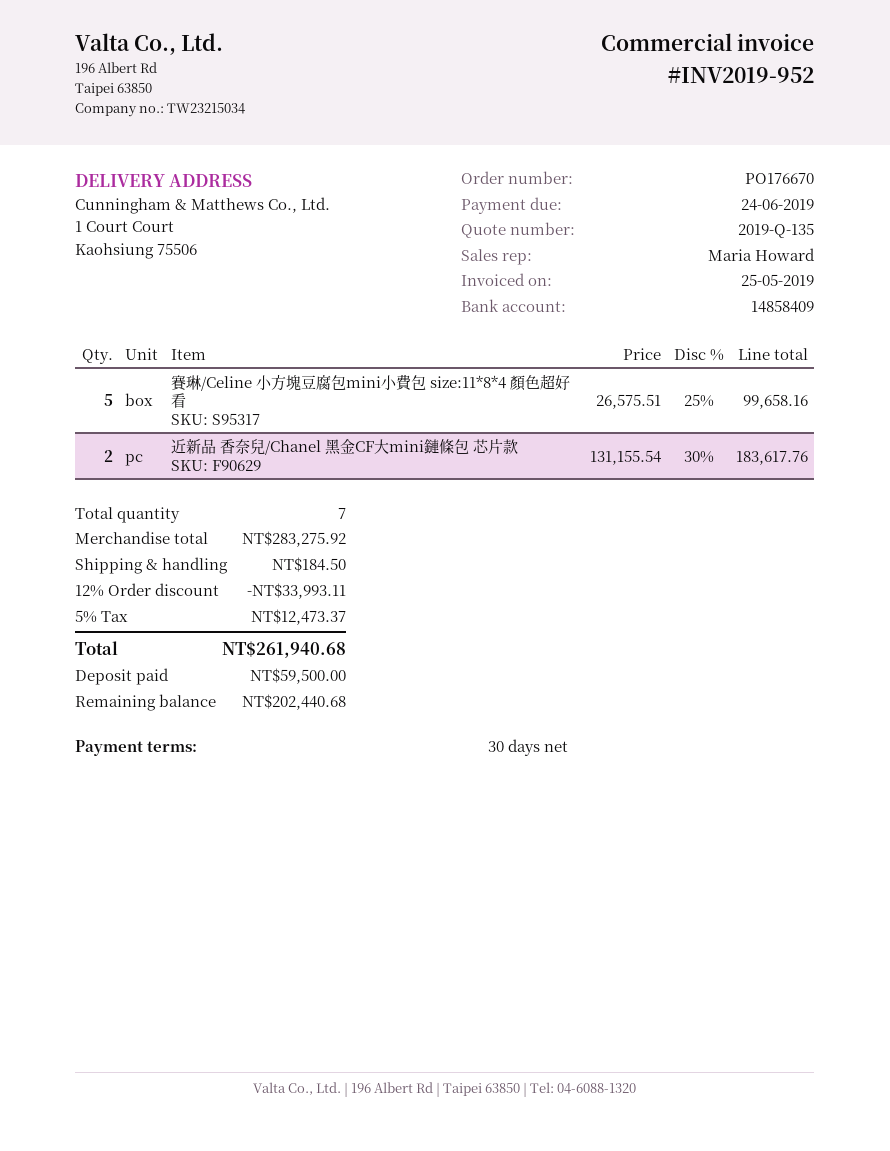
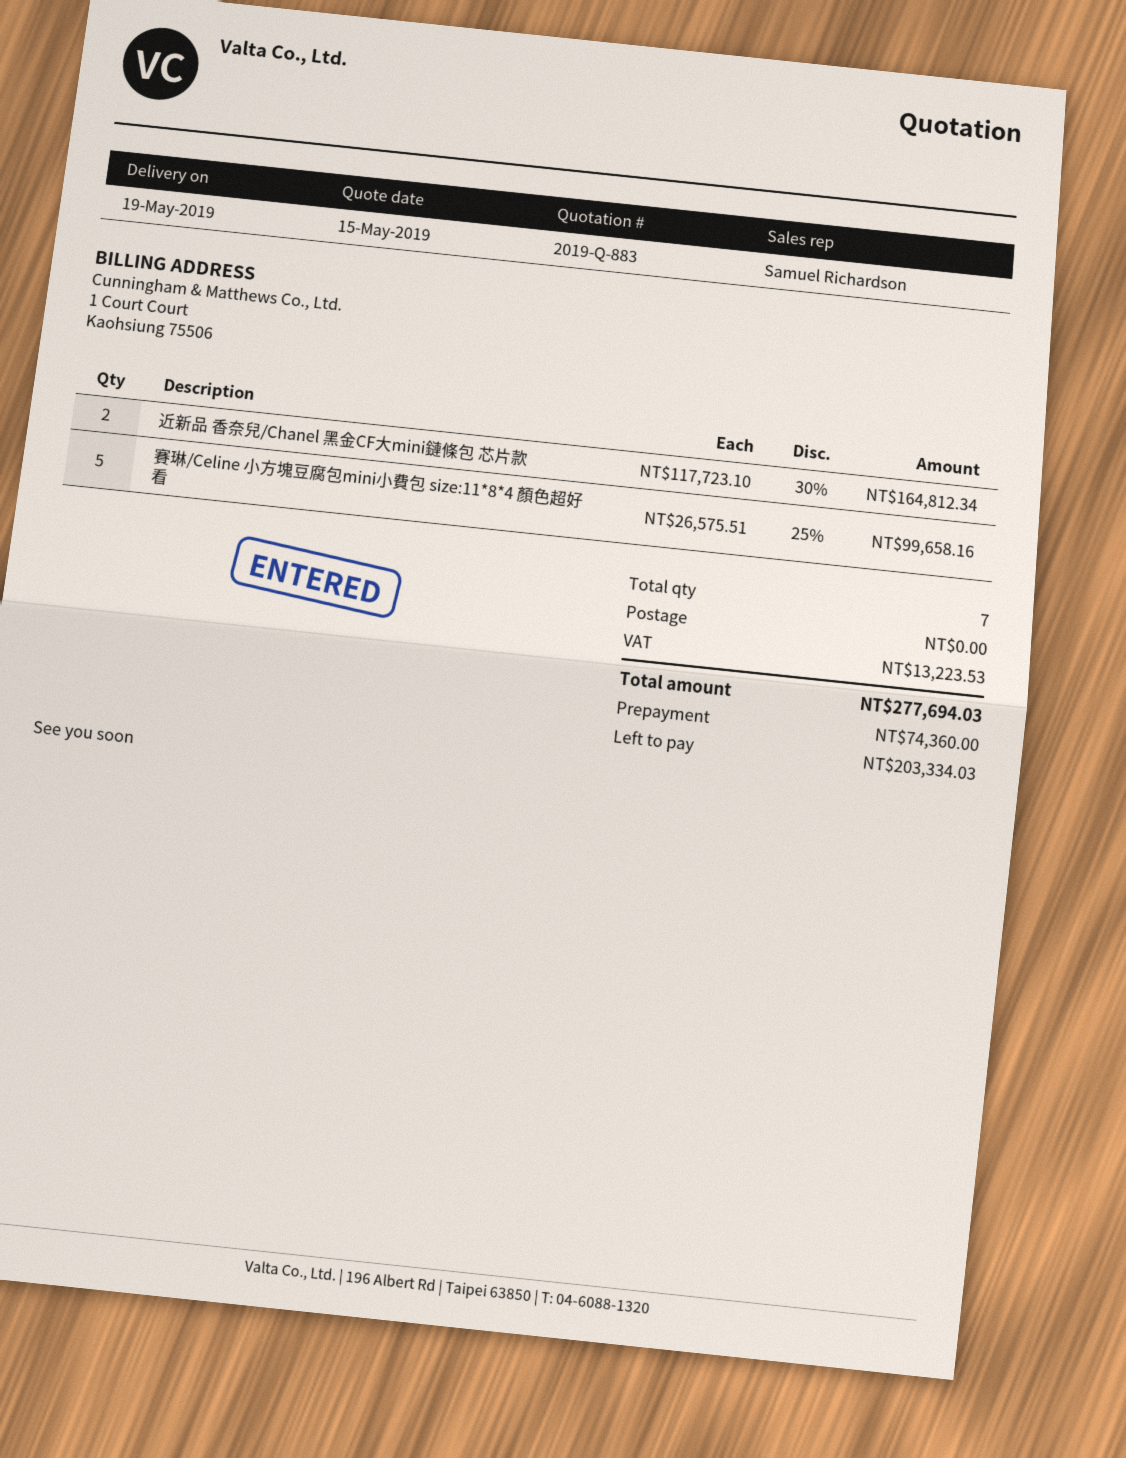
quote number: 2019-Q-135 -> 2019-Q-883
sales rep: Maria Howard -> Samuel Richardson
近新品 香奈兒/Chanel 黑金CF大mini鏈條包 芯片款: 2 x 131155.54 - 30% = 183617.76 -> 2 x 117723.10 - 30% = 164812.34
discount: 12% = 33993.11 -> none
shipping: 184.50 -> 0.00
tax: 12473.37 -> 13223.53
total: 261940.68 -> 277694.03
deposit: 59500.00 -> 74360.00
balance: 202440.68 -> 203334.03

